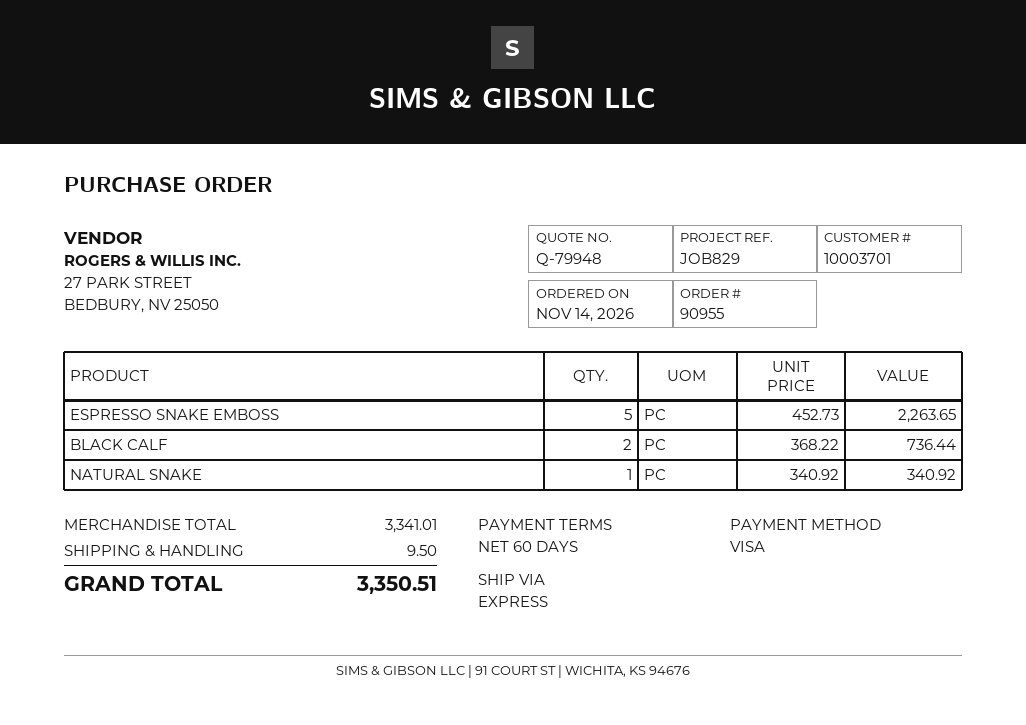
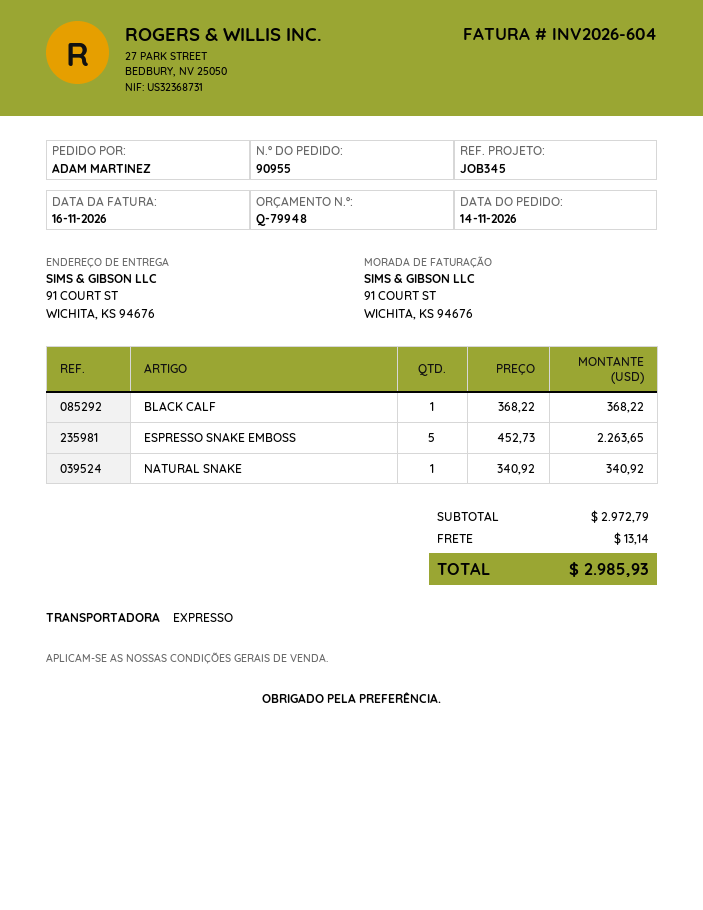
reference: JOB829 -> JOB345
BLACK CALF: 2 x 368.22 = 736.44 -> 1 x 368.22 = 368.22
subtotal: 3341.01 -> 2972.79
shipping: 9.50 -> 13.14
total: 3350.51 -> 2985.93

